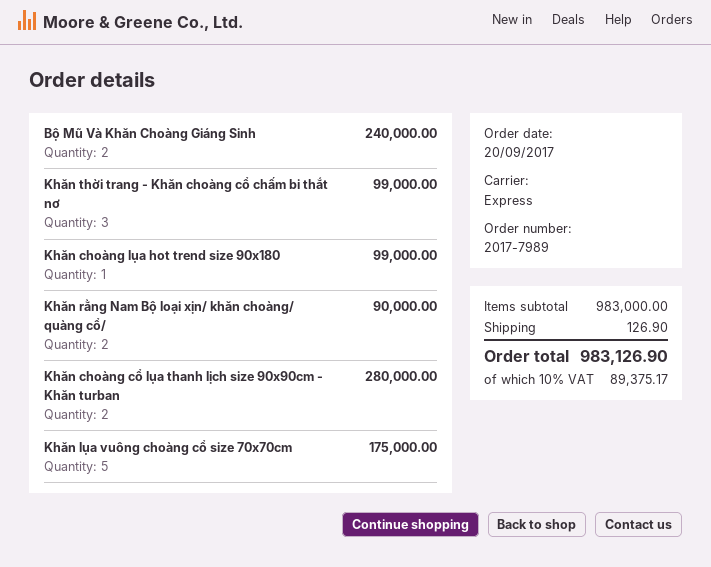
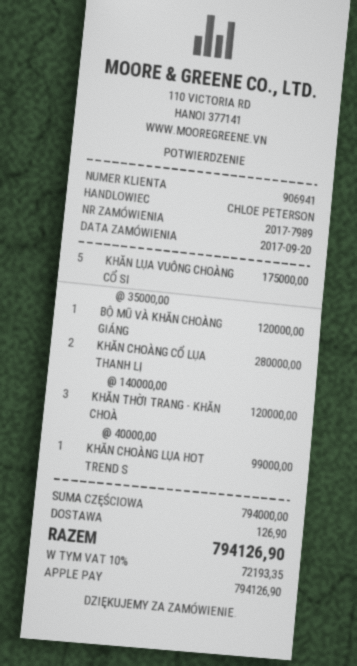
Bộ Mũ Và Khăn Choàng Giáng Sinh: 2 for 240000.00 -> 1 for 120000.00
Khăn thời trang - Khăn choàng cổ chấm bi thắt nơ: 3 for 99000.00 -> 3 for 120000.00
Khăn rằng Nam Bộ loại xịn/ khăn choàng/ quàng cổ/: 2 for 90000.00 -> none
subtotal: 983000.00 -> 794000.00
tax: 10% = 89375.17 -> 10% = 72193.35
total: 983126.90 -> 794126.90

